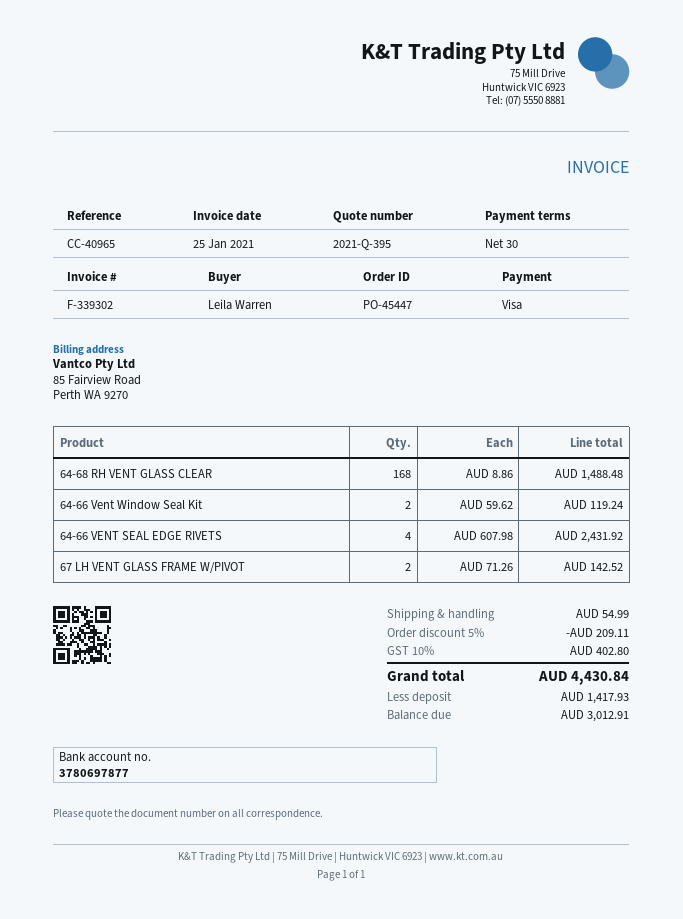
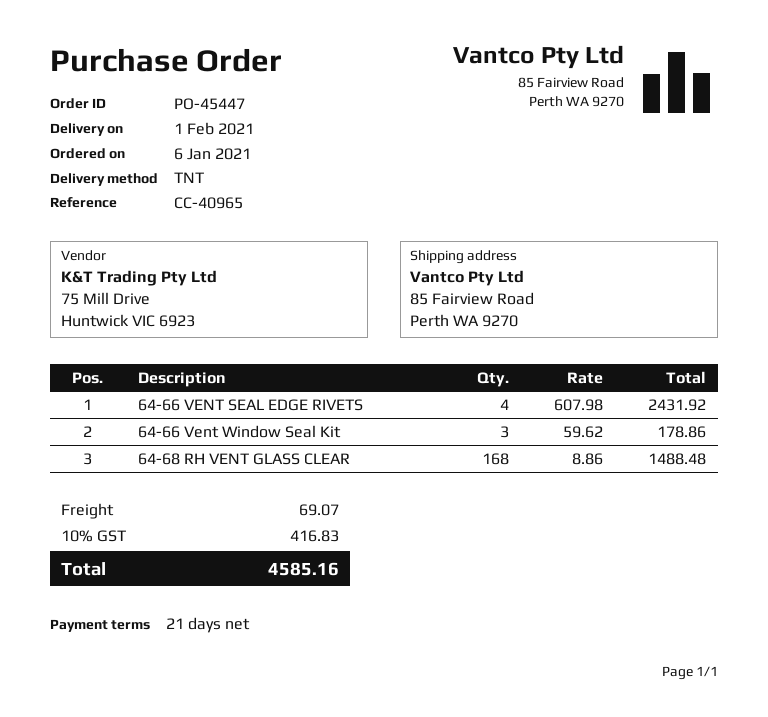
payment terms: 30 days -> 21 days
64-66 Vent Window Seal Kit: 2 x 59.62 = 119.24 -> 3 x 59.62 = 178.86
67 LH VENT GLASS FRAME W/PIVOT: 2 x 71.26 = 142.52 -> none
discount: 5% = 209.11 -> none
shipping: 54.99 -> 69.07
tax: 10% = 402.80 -> 10% = 416.83
total: 4430.84 -> 4585.16

